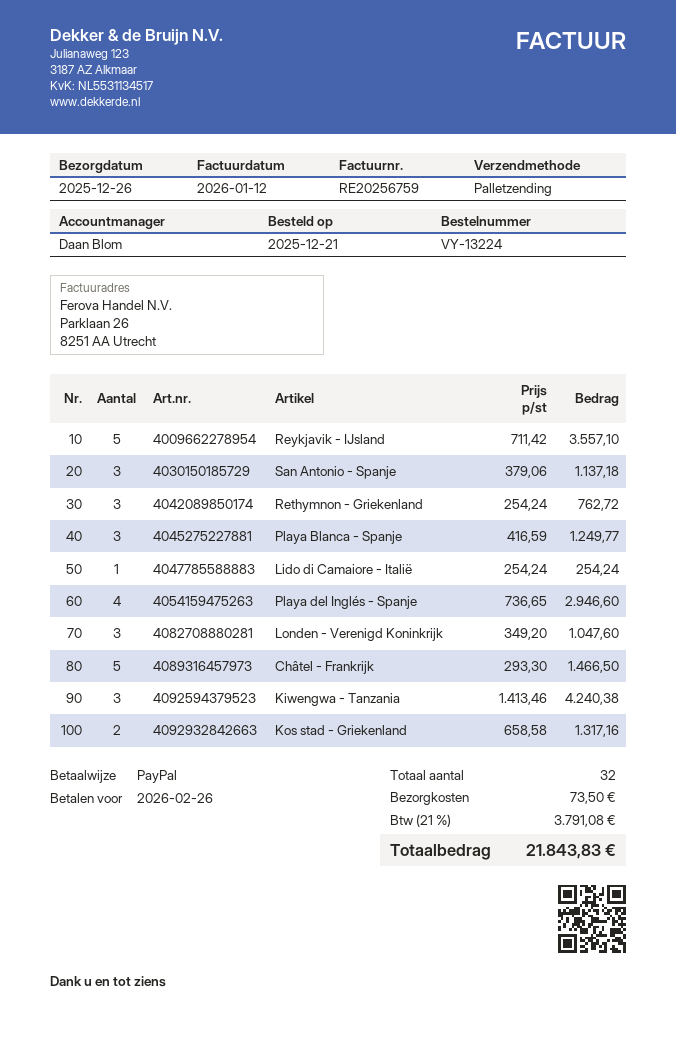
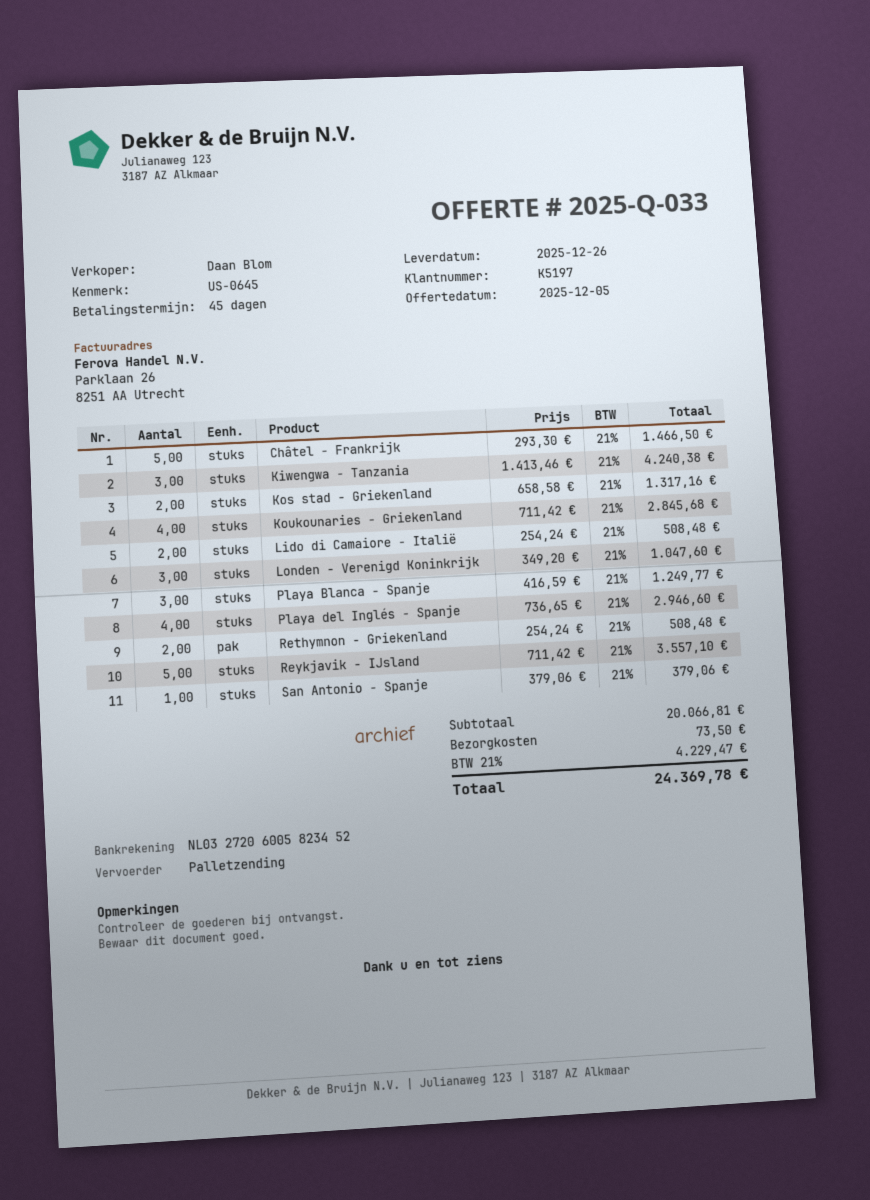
San Antonio - Spanje: 3 x 379.06 = 1137.18 -> 1 x 379.06 = 379.06
Rethymnon - Griekenland: 3 x 254.24 = 762.72 -> 2 x 254.24 = 508.48
Lido di Camaiore - Italië: 1 x 254.24 = 254.24 -> 2 x 254.24 = 508.48
Koukounaries - Griekenland: none -> 4 x 711.42 = 2845.68
tax: 21% = 3791.08 -> 21% = 4229.47
total: 21843.83 -> 24369.78

